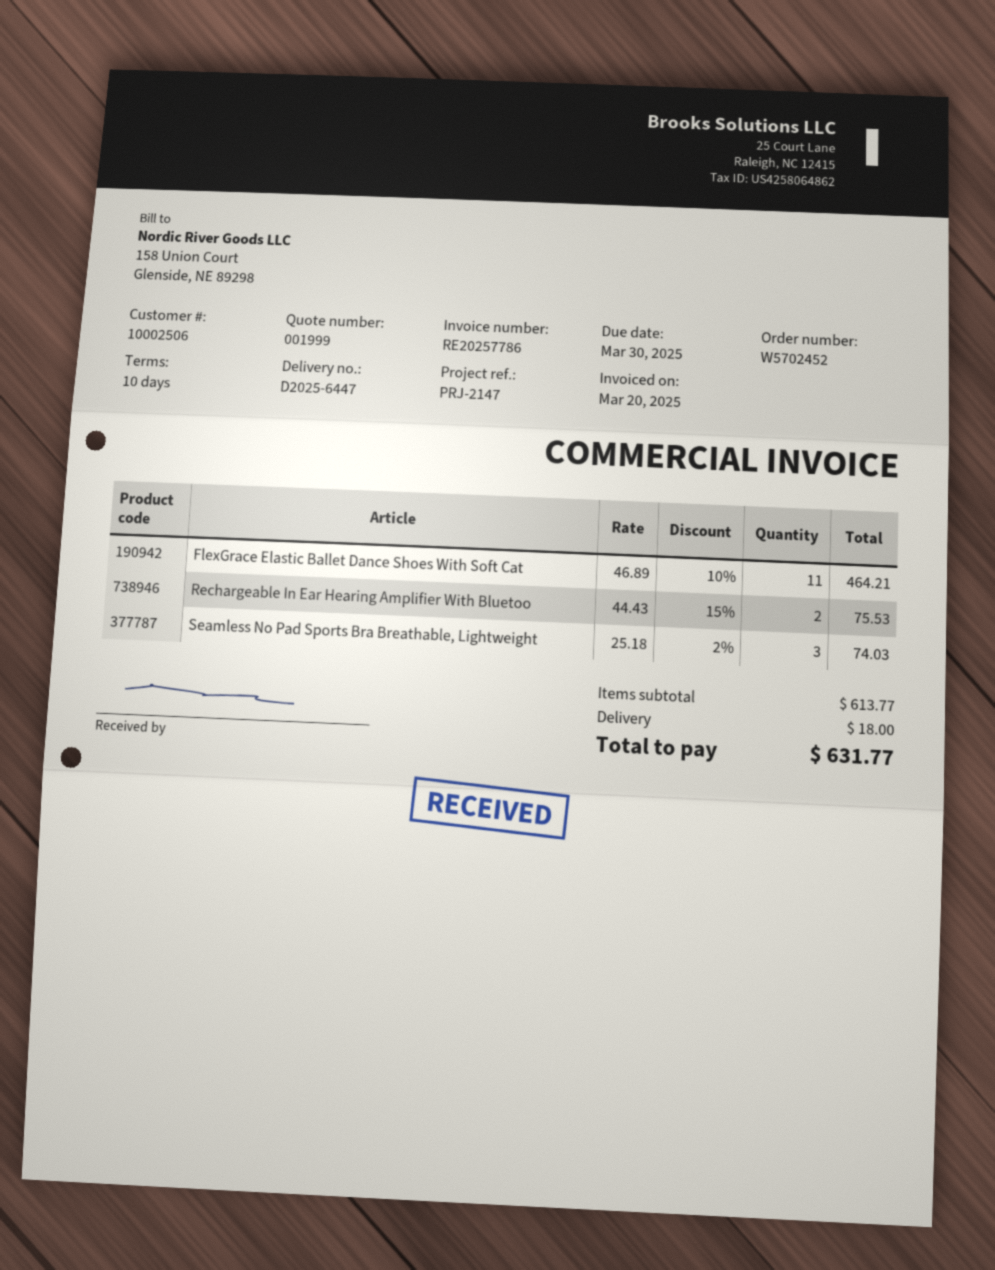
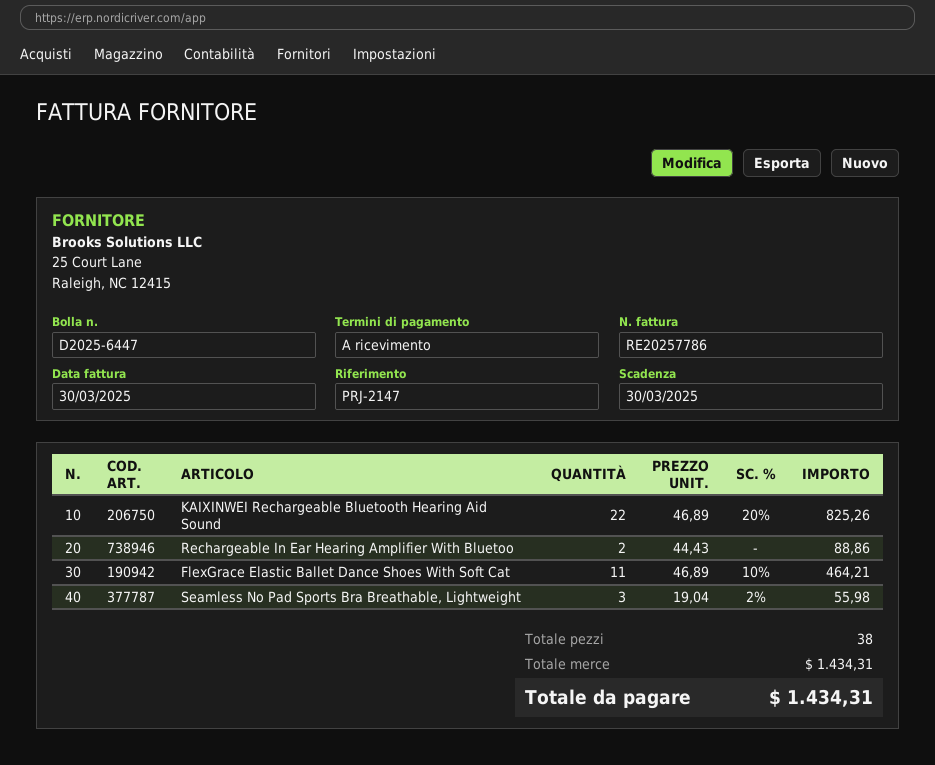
invoice date: 2025-03-20 -> 2025-03-30
payment terms: 10 days -> on receipt
Rechargeable In Ear Hearing Amplifier With Bluetoo: 2 x 44.43 - 15% = 75.53 -> 2 x 44.43 = 88.86
Seamless No Pad Sports Bra Breathable, Lightweight: 3 x 25.18 - 2% = 74.03 -> 3 x 19.04 - 2% = 55.98
KAIXINWEI Rechargeable Bluetooth Hearing Aid Sound: none -> 22 x 46.89 - 20% = 825.26
subtotal: 613.77 -> 1434.31
shipping: 18.00 -> none
total: 631.77 -> 1434.31

